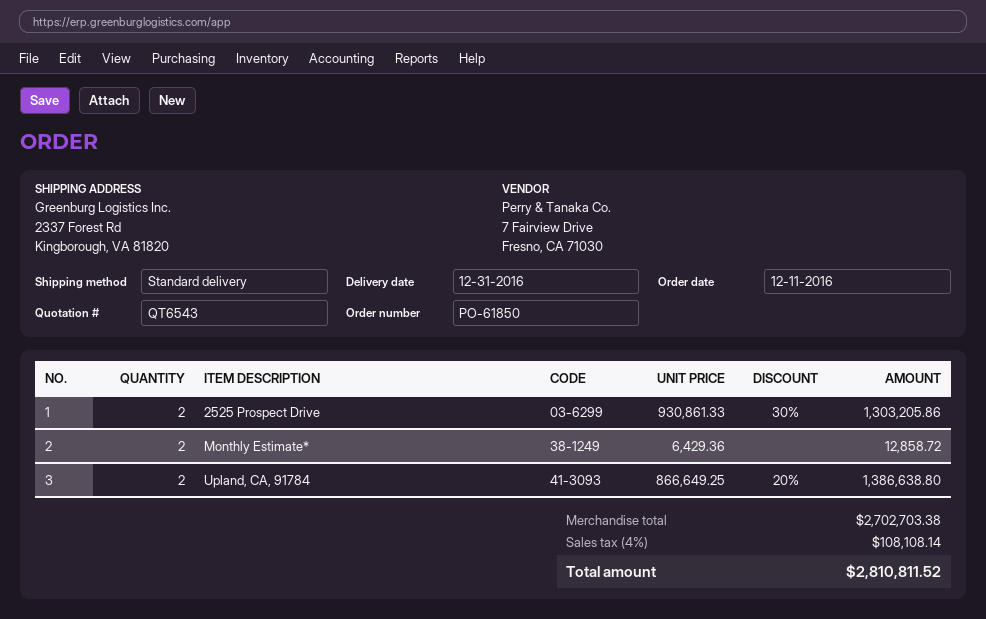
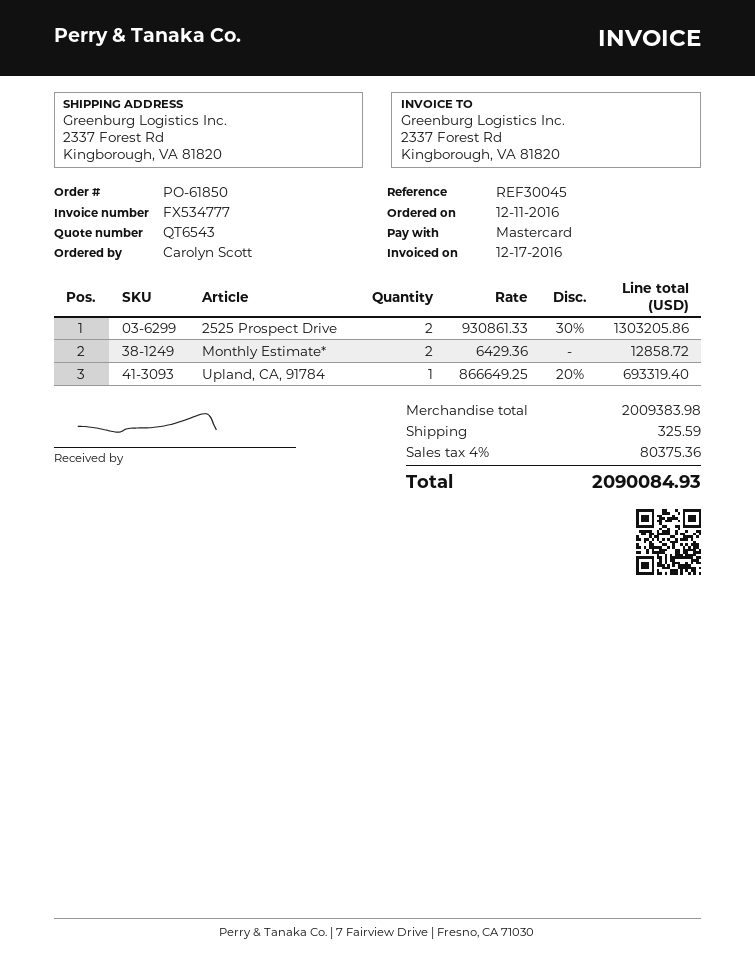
Upland, CA, 91784: 2 x 866649.25 - 20% = 1386638.80 -> 1 x 866649.25 - 20% = 693319.40
subtotal: 2702703.38 -> 2009383.98
shipping: none -> 325.59
tax: 4% = 108108.14 -> 4% = 80375.36
total: 2810811.52 -> 2090084.93

